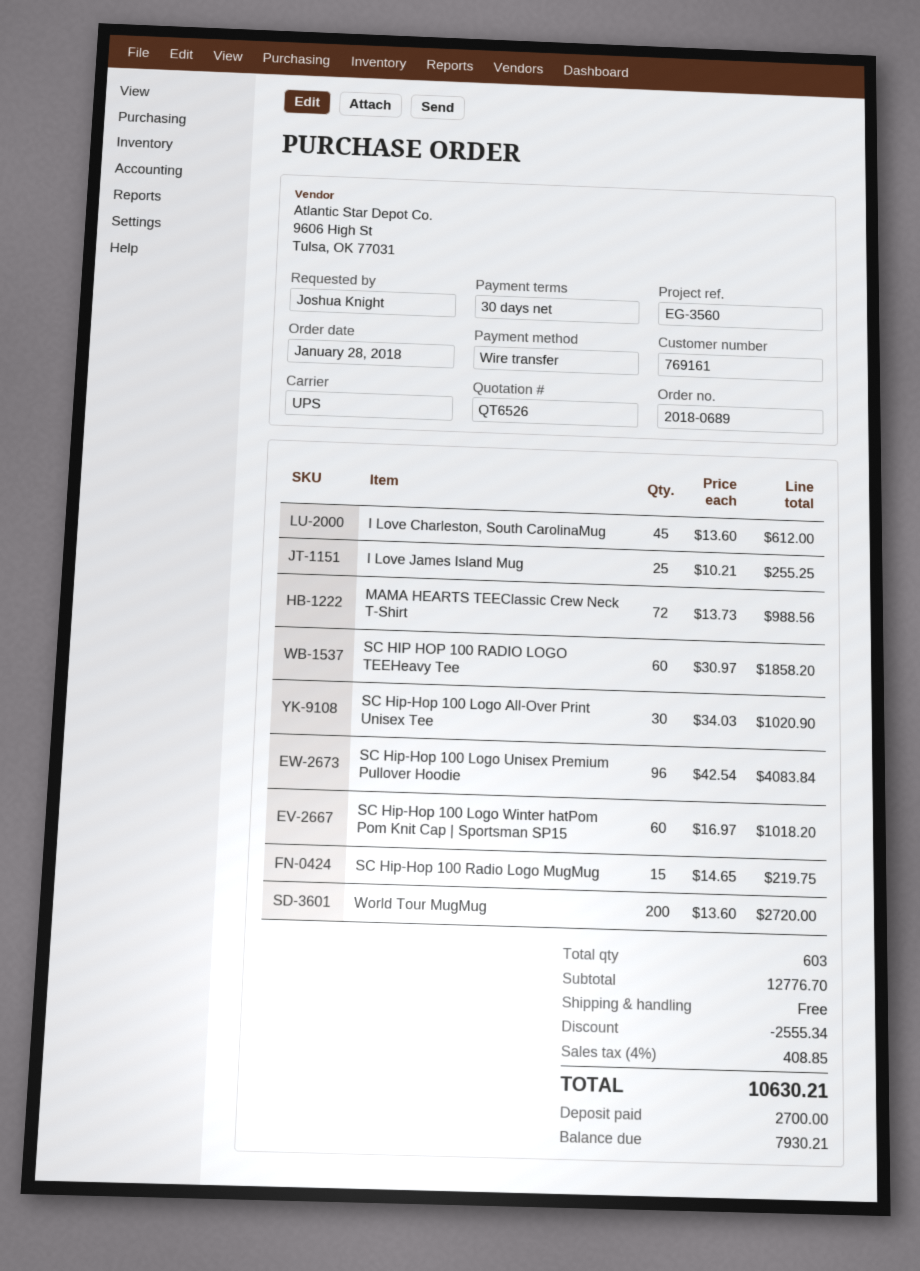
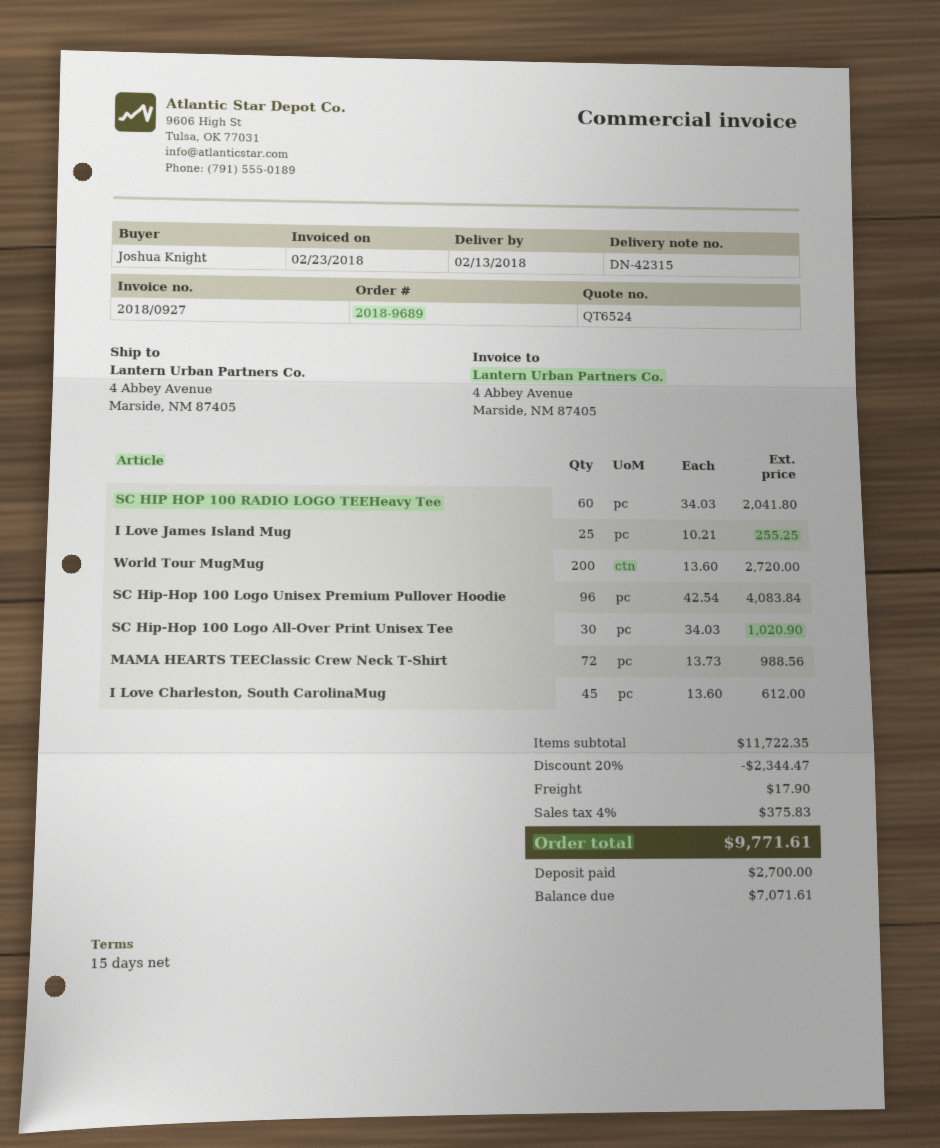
quote number: QT6526 -> QT6524
order number: 2018-0689 -> 2018-9689
payment terms: 30 days -> 15 days
SC HIP HOP 100 RADIO LOGO TEEHeavy Tee: 60 x 30.97 = 1858.20 -> 60 x 34.03 = 2041.80
SC Hip-Hop 100 Logo Winter hatPom Pom Knit Cap | Sportsman SP15: 60 x 16.97 = 1018.20 -> none
SC Hip-Hop 100 Radio Logo MugMug: 15 x 14.65 = 219.75 -> none
subtotal: 12776.70 -> 11722.35
discount: 2555.34 -> 2344.47
shipping: 0.00 -> 17.90
tax: 4% = 408.85 -> 4% = 375.83
total: 10630.21 -> 9771.61
balance: 7930.21 -> 7071.61

